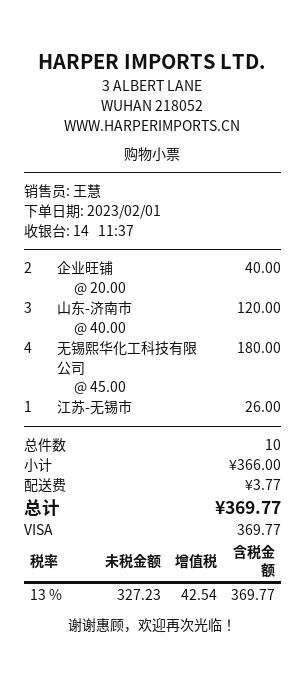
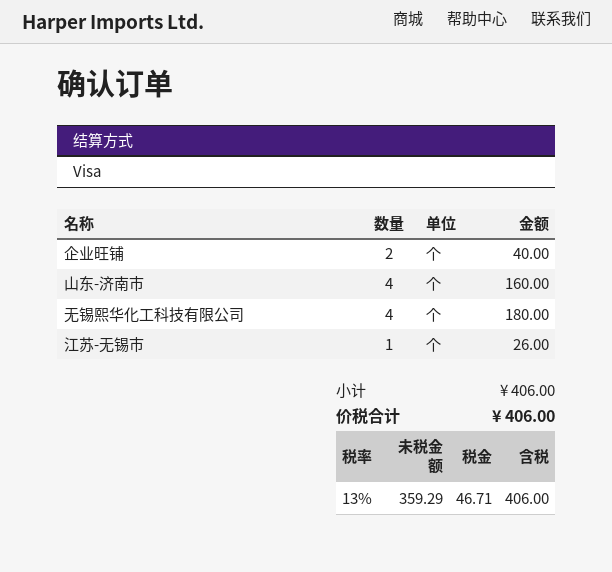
山东-济南市: 3 for 120.00 -> 4 for 160.00
subtotal: 366.00 -> 406.00
shipping: 3.77 -> none
net: 327.23 -> 359.29
tax: 13% = 42.54 -> 13% = 46.71
total: 369.77 -> 406.00

